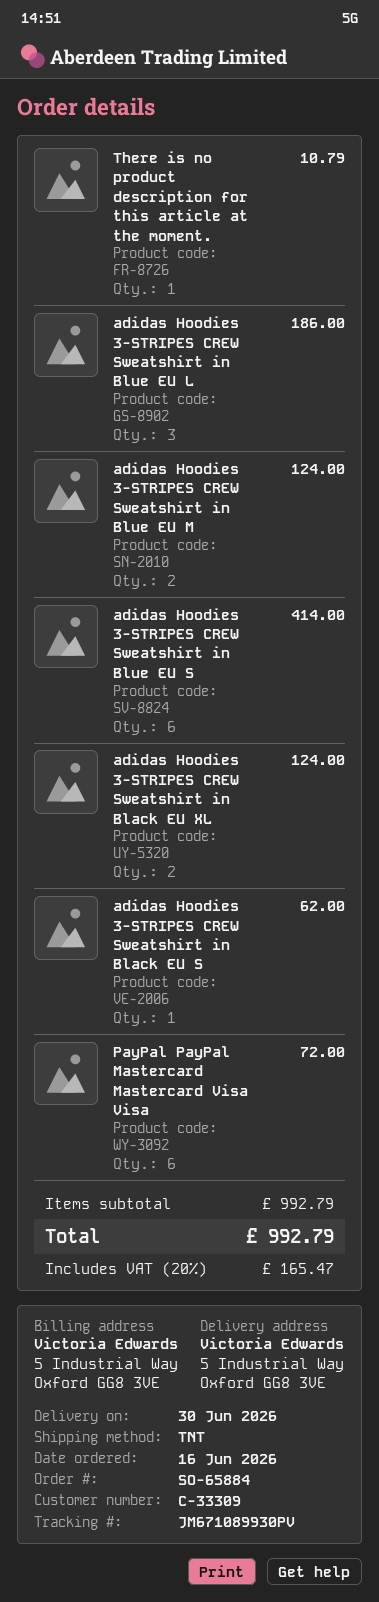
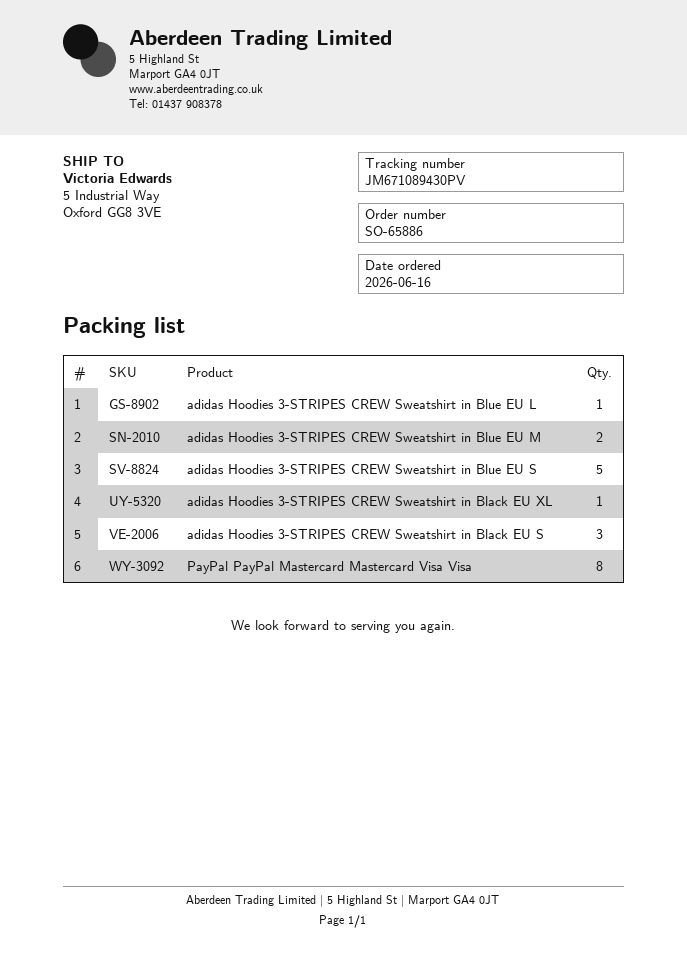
order number: SO-65884 -> SO-65886
tracking number: JM671089930PV -> JM671089430PV
There is no product description for this article at the moment.: 1 -> none
adidas Hoodies 3-STRIPES CREW Sweatshirt in Blue EU L: 3 -> 1
adidas Hoodies 3-STRIPES CREW Sweatshirt in Blue EU S: 6 -> 5
adidas Hoodies 3-STRIPES CREW Sweatshirt in Black EU XL: 2 -> 1
adidas Hoodies 3-STRIPES CREW Sweatshirt in Black EU S: 1 -> 3
PayPal PayPal Mastercard Mastercard Visa Visa: 6 -> 8

